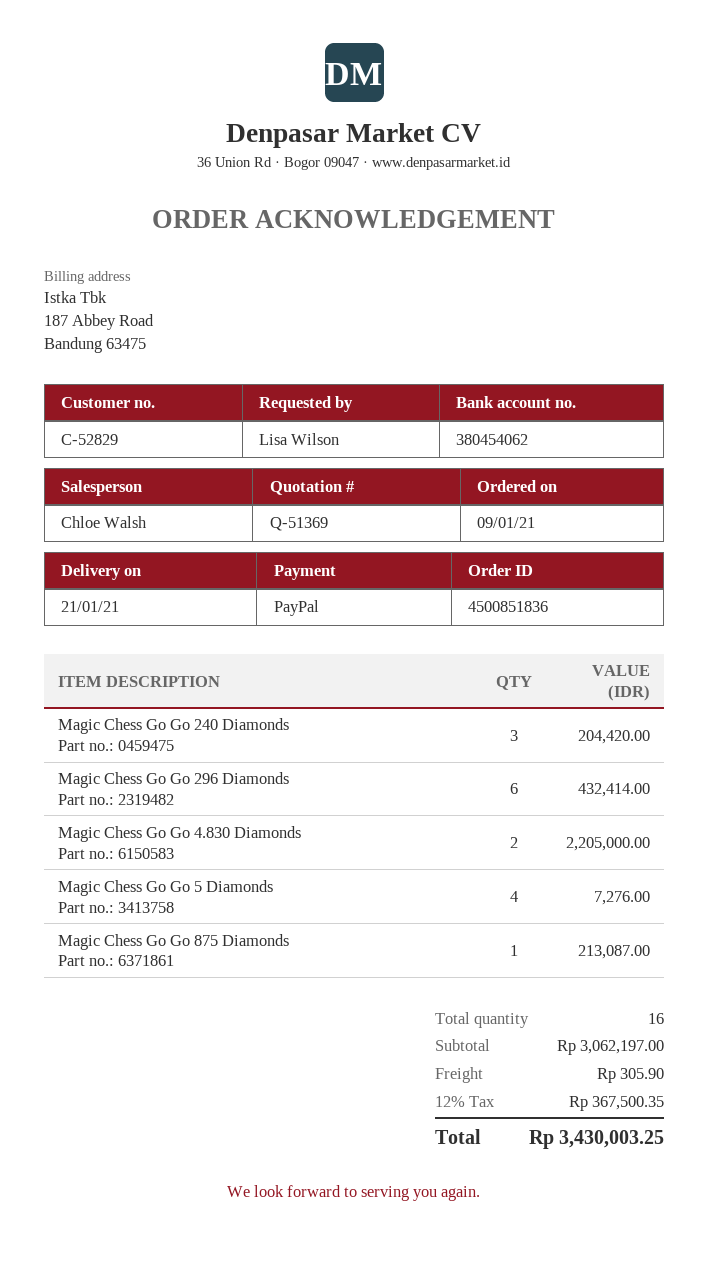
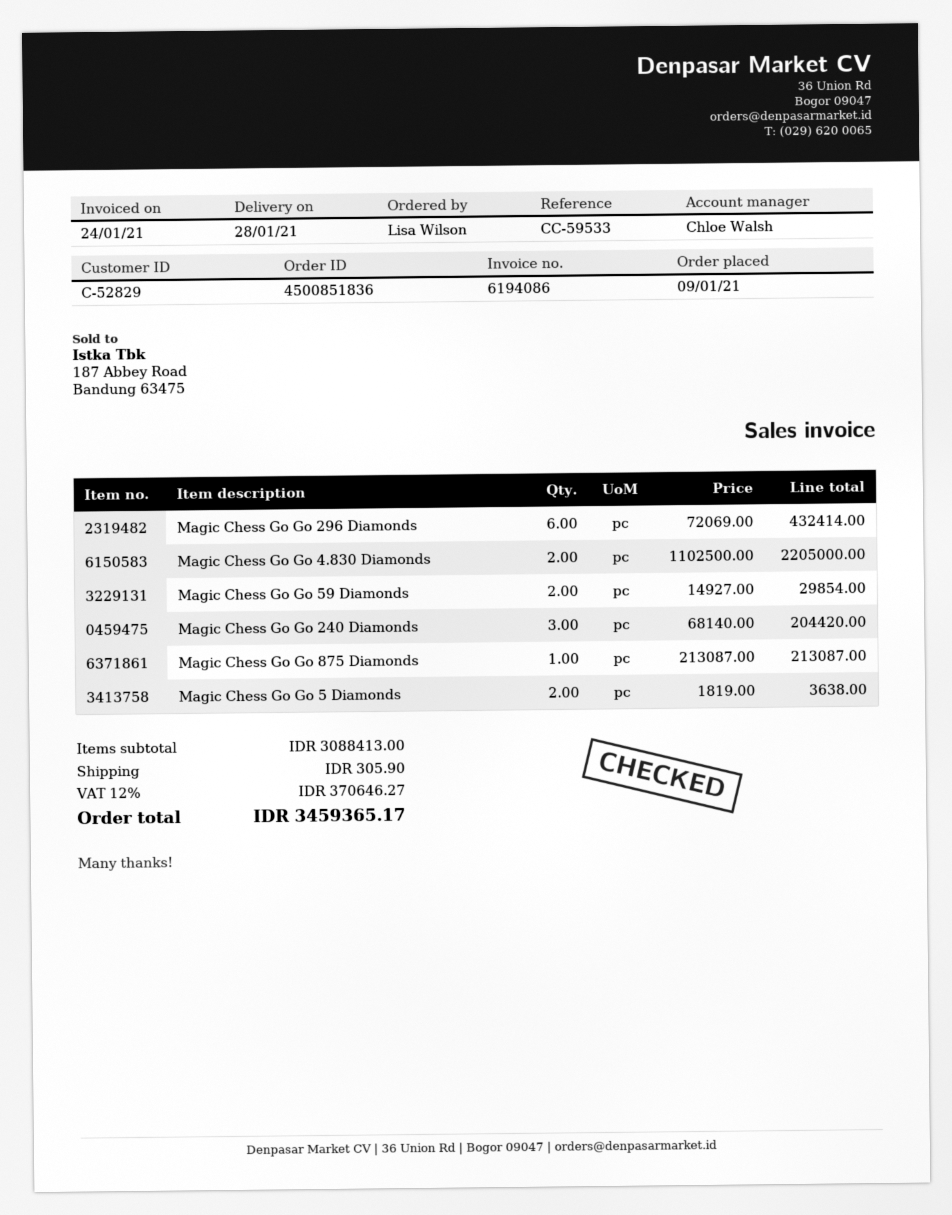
delivery date: 2021-01-21 -> 2021-01-28
Magic Chess Go Go 5 Diamonds: 4 for 7276.00 -> 2 for 3638.00
Magic Chess Go Go 59 Diamonds: none -> 2 for 29854.00
subtotal: 3062197.00 -> 3088413.00
tax: 12% = 367500.35 -> 12% = 370646.27
total: 3430003.25 -> 3459365.17

